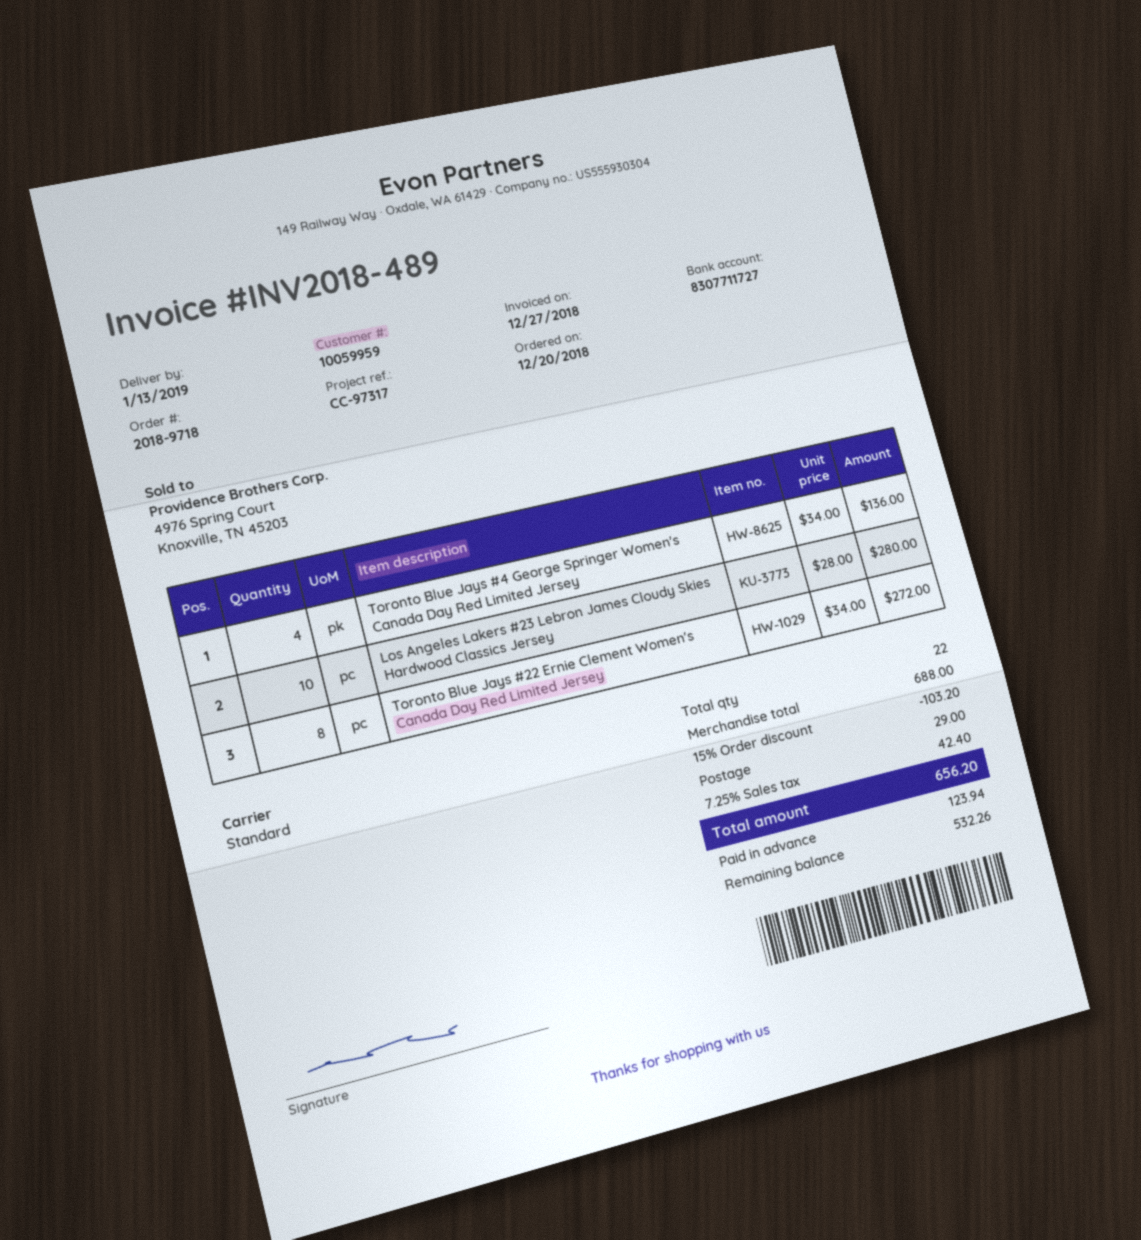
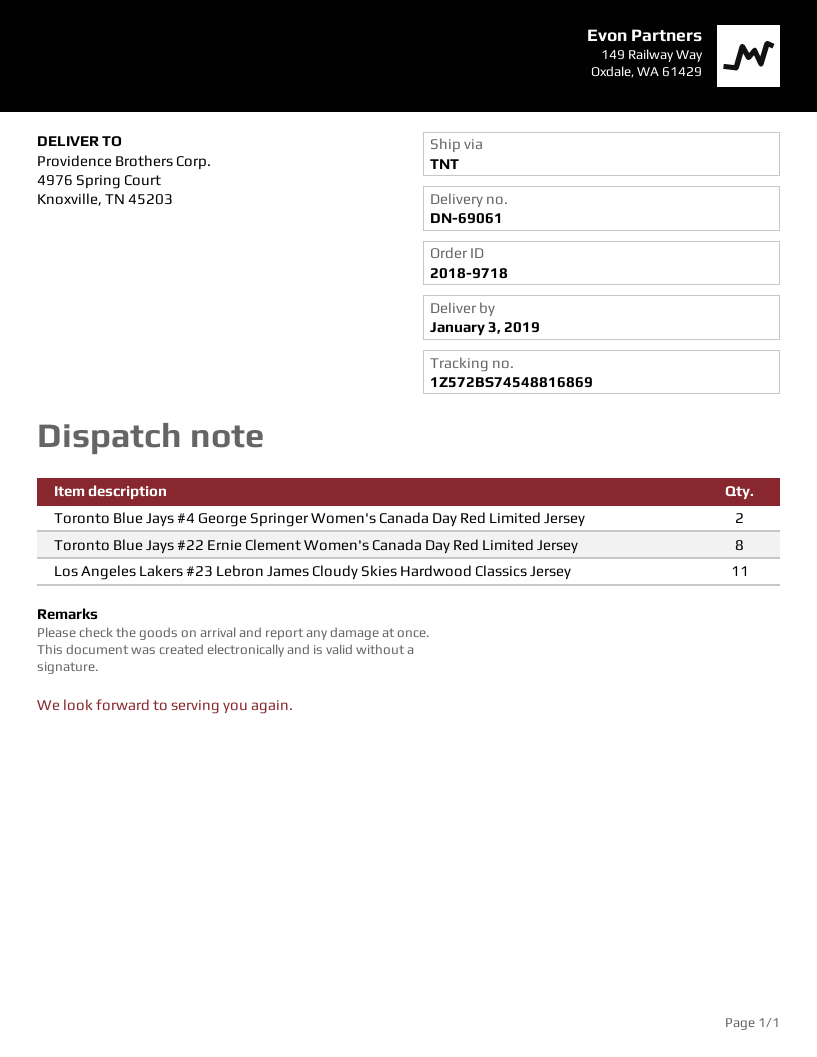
delivery date: 2019-01-13 -> 2019-01-03
shipping method: standard -> TNT
Toronto Blue Jays #4 George Springer Women's Canada Day Red Limited Jersey: 4 -> 2
Los Angeles Lakers #23 Lebron James Cloudy Skies Hardwood Classics Jersey: 10 -> 11

